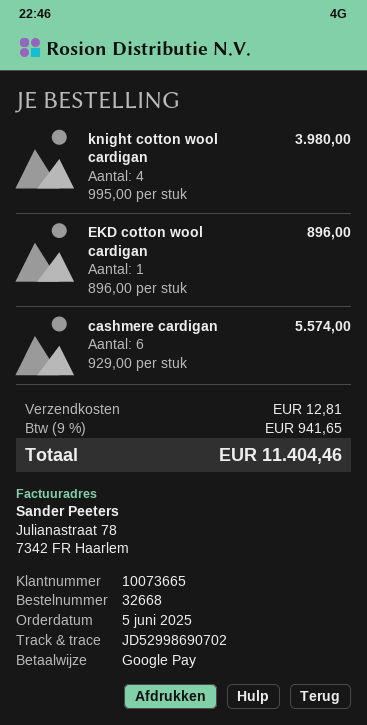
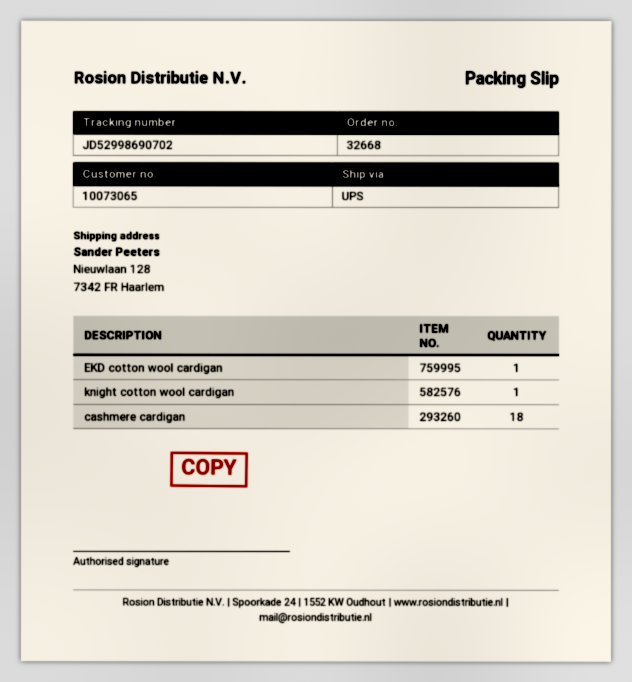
customer number: 10073665 -> 10073065
knight cotton wool cardigan: 4 -> 1
cashmere cardigan: 6 -> 18

